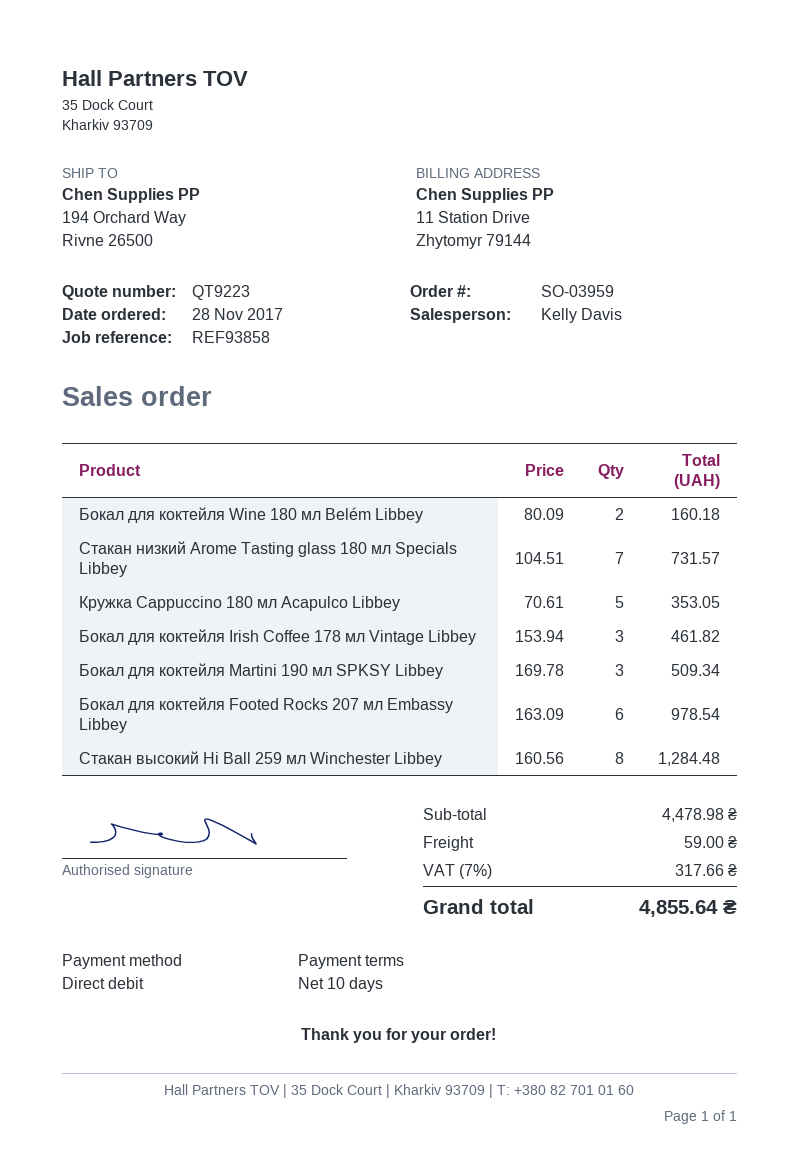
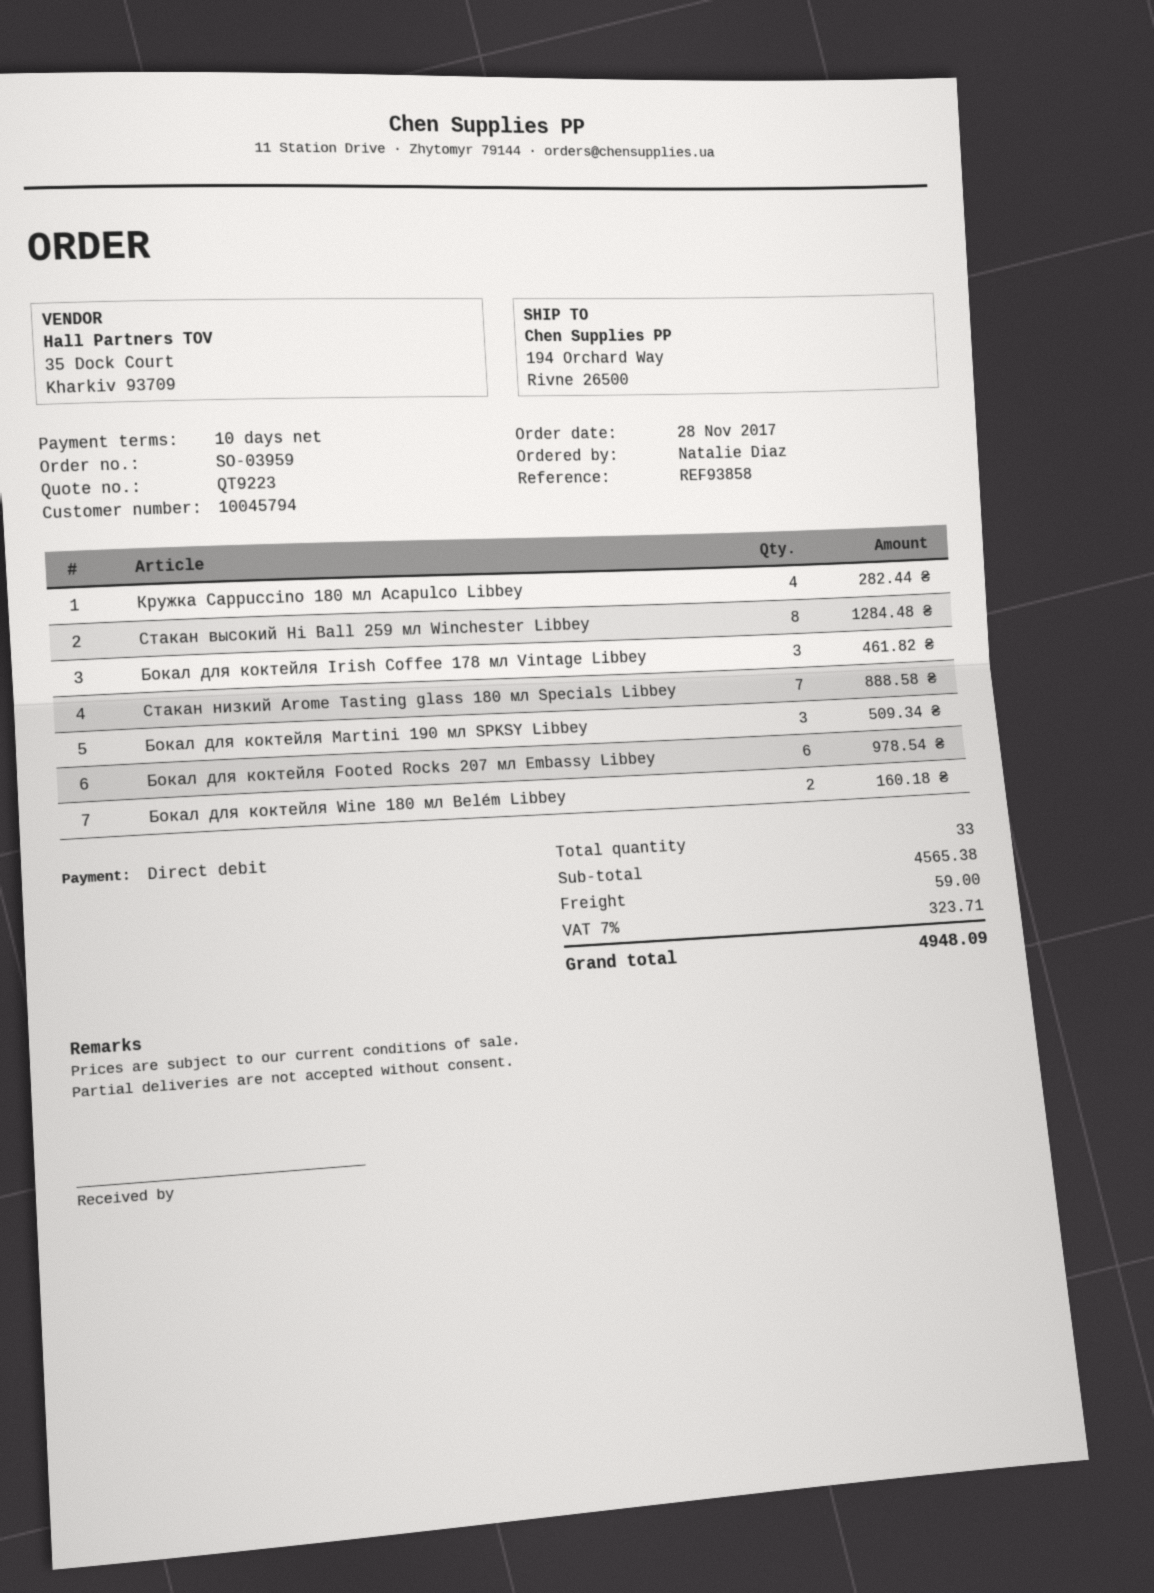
Стакан низкий Arome Tasting glass 180 мл Specials Libbey: 7 for 731.57 -> 7 for 888.58
Кружка Cappuccino 180 мл Acapulco Libbey: 5 for 353.05 -> 4 for 282.44
subtotal: 4478.98 -> 4565.38
tax: 7% = 317.66 -> 7% = 323.71
total: 4855.64 -> 4948.09

